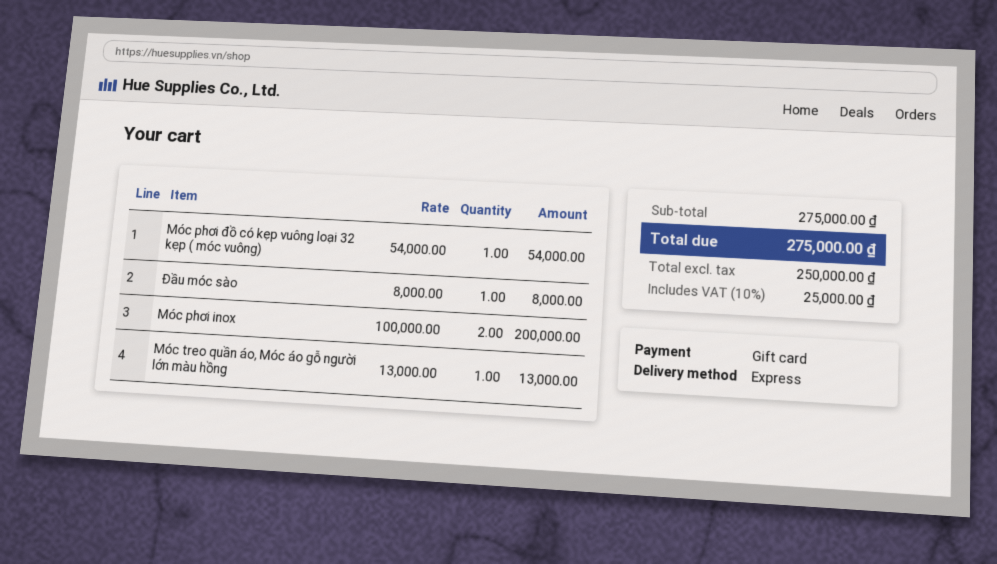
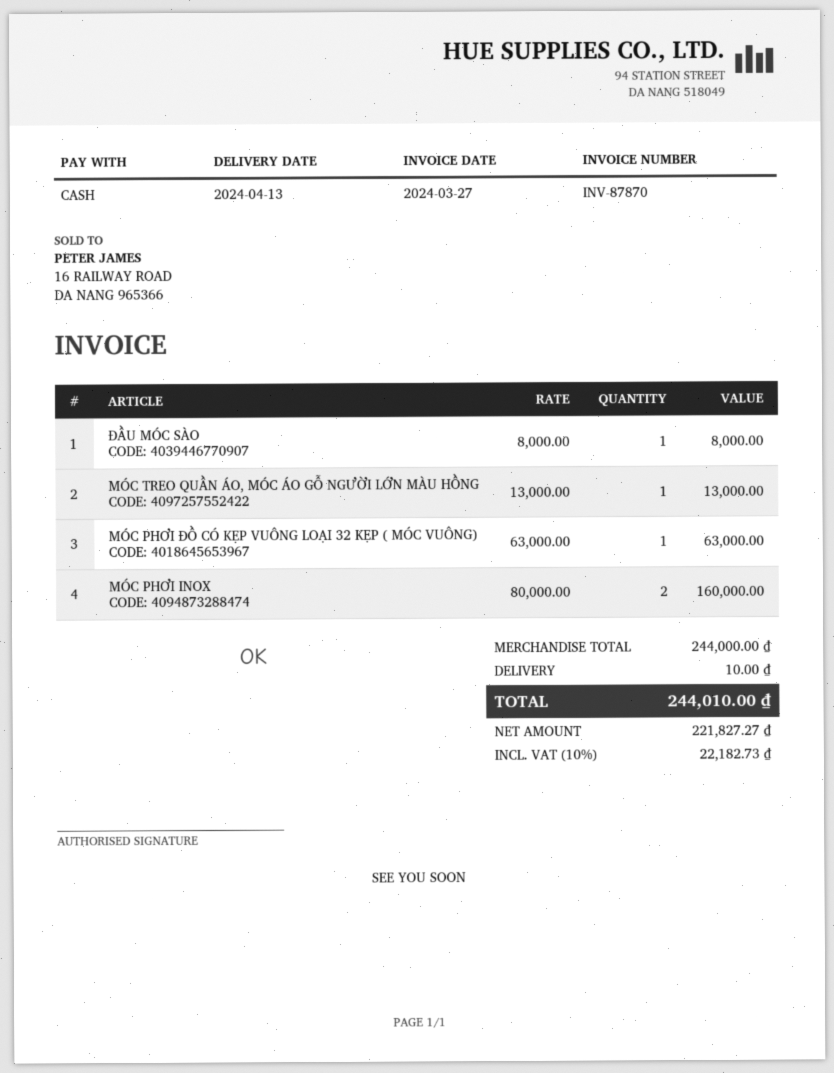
payment method: gift card -> cash
Móc phơi đồ có kẹp vuông loại 32 kẹp ( móc vuông): 1 x 54000.00 = 54000.00 -> 1 x 63000.00 = 63000.00
Móc phơi inox: 2 x 100000.00 = 200000.00 -> 2 x 80000.00 = 160000.00
subtotal: 275000.00 -> 244000.00
shipping: none -> 10.00
net: 250000.00 -> 221827.27
tax: 10% = 25000.00 -> 10% = 22182.73
total: 275000.00 -> 244010.00

